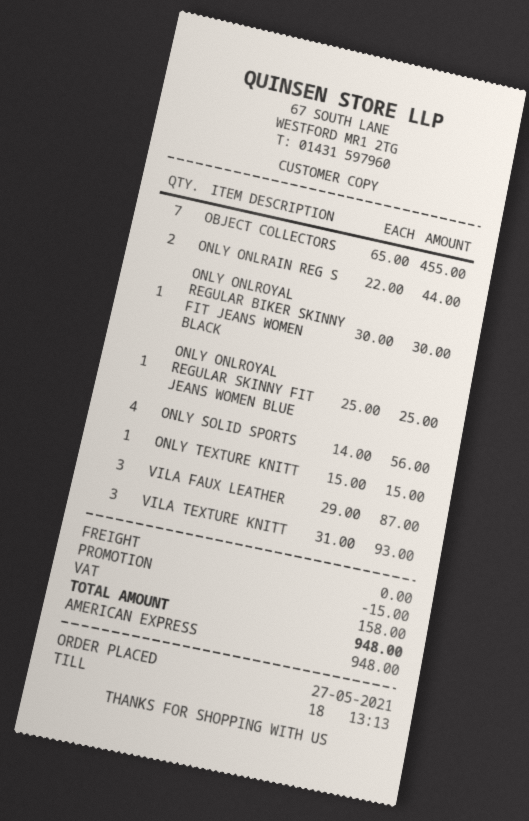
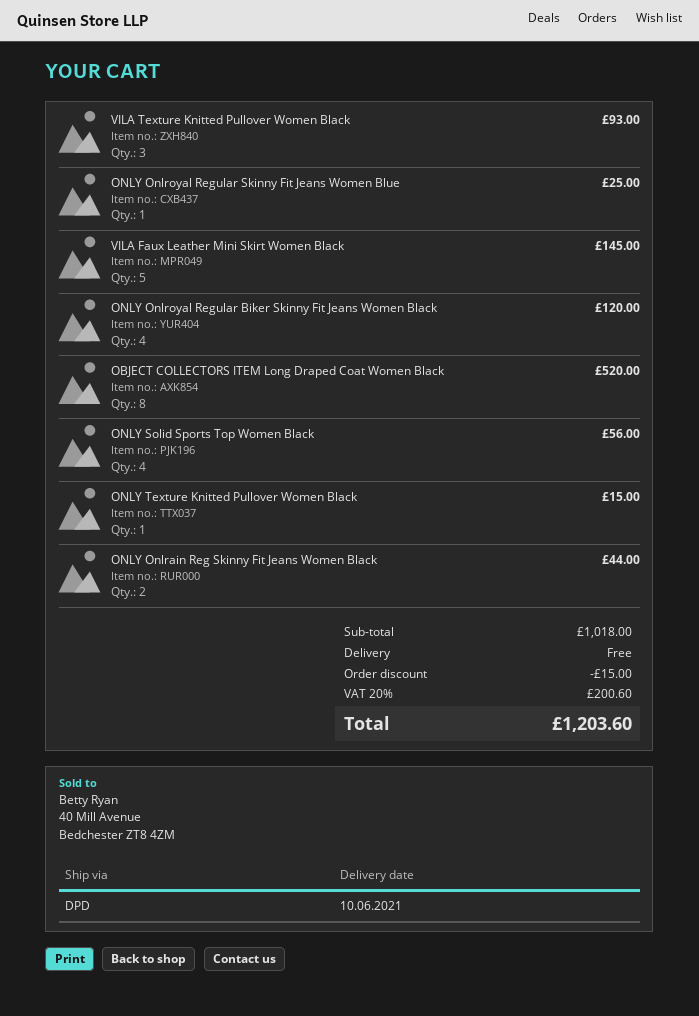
OBJECT COLLECTORS: 7 for 455.00 -> 8 for 520.00
ONLY ONLROYAL REGULAR BIKER SKINNY FIT JEANS WOMEN BLACK: 1 for 30.00 -> 4 for 120.00
VILA FAUX LEATHER: 3 for 87.00 -> 5 for 145.00
tax: 158.00 -> 200.60
total: 948.00 -> 1203.60

